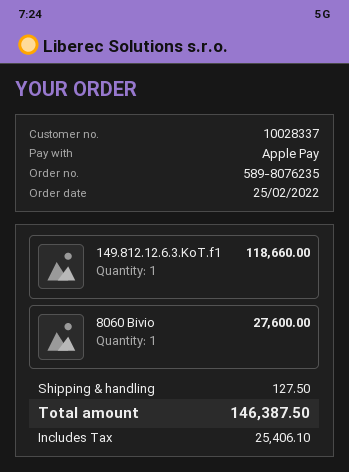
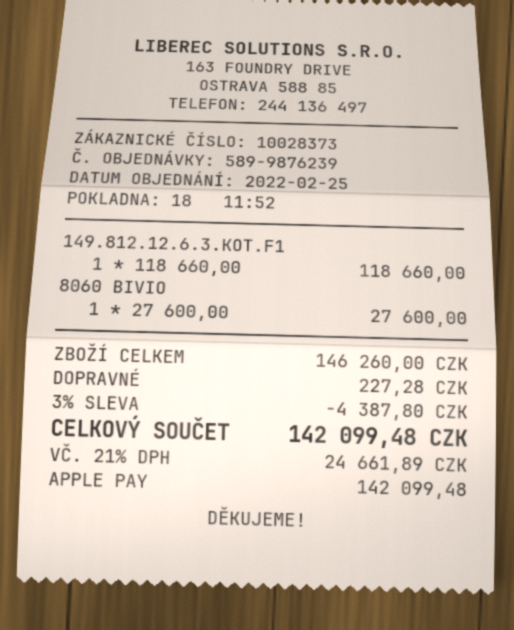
order number: 589-8076235 -> 589-9876239
customer number: 10028337 -> 10028373
discount: none -> 3% = 4387.80
shipping: 127.50 -> 227.28
tax: 25406.10 -> 24661.89
total: 146387.50 -> 142099.48

